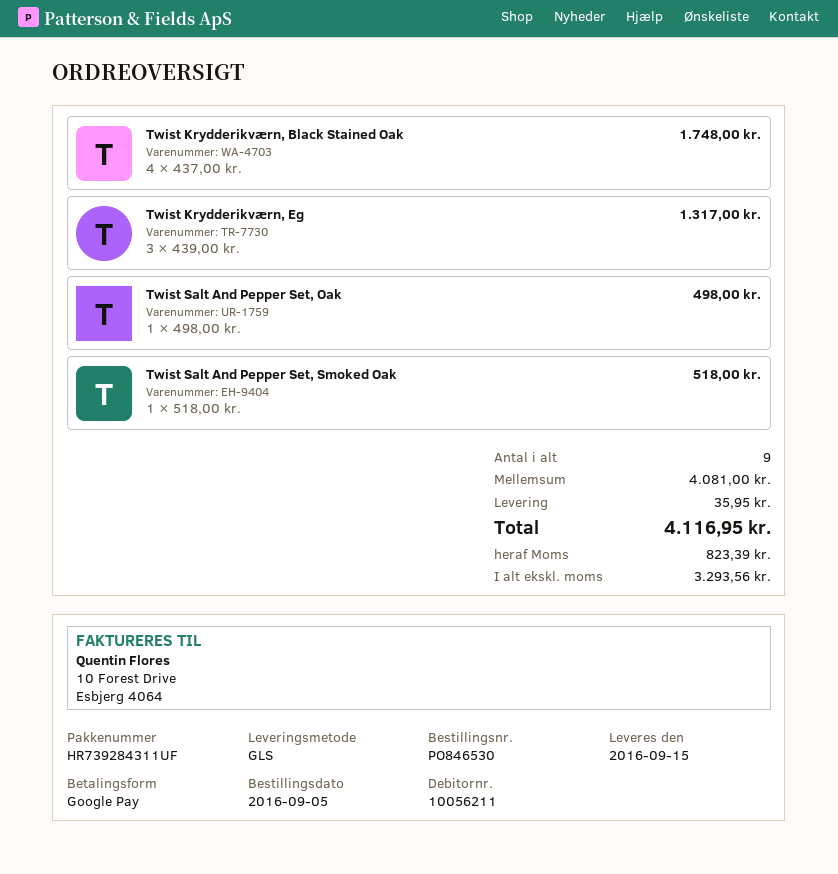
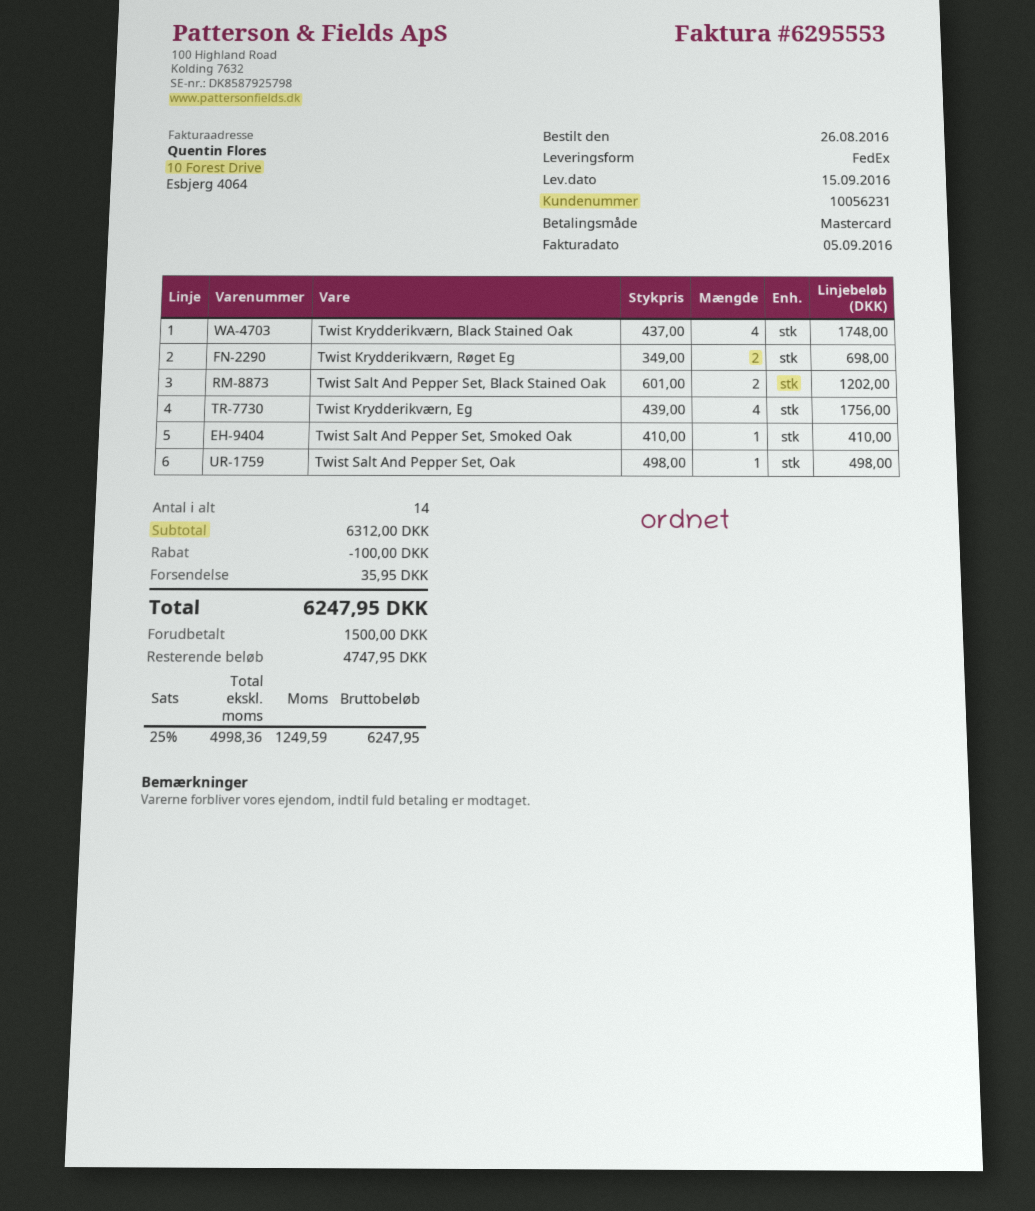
order date: 2016-09-05 -> 2016-08-26
customer number: 10056211 -> 10056231
payment method: Google Pay -> Mastercard
shipping method: GLS -> FedEx
Twist Krydderikværn, Eg: 3 x 439.00 = 1317.00 -> 4 x 439.00 = 1756.00
Twist Salt And Pepper Set, Smoked Oak: 1 x 518.00 = 518.00 -> 1 x 410.00 = 410.00
Twist Krydderikværn, Røget Eg: none -> 2 x 349.00 = 698.00
Twist Salt And Pepper Set, Black Stained Oak: none -> 2 x 601.00 = 1202.00
total quantity: 9 -> 14
subtotal: 4081.00 -> 6312.00
discount: none -> 100.00
net: 3293.56 -> 4998.36
tax: 823.39 -> 1249.59
total: 4116.95 -> 6247.95

